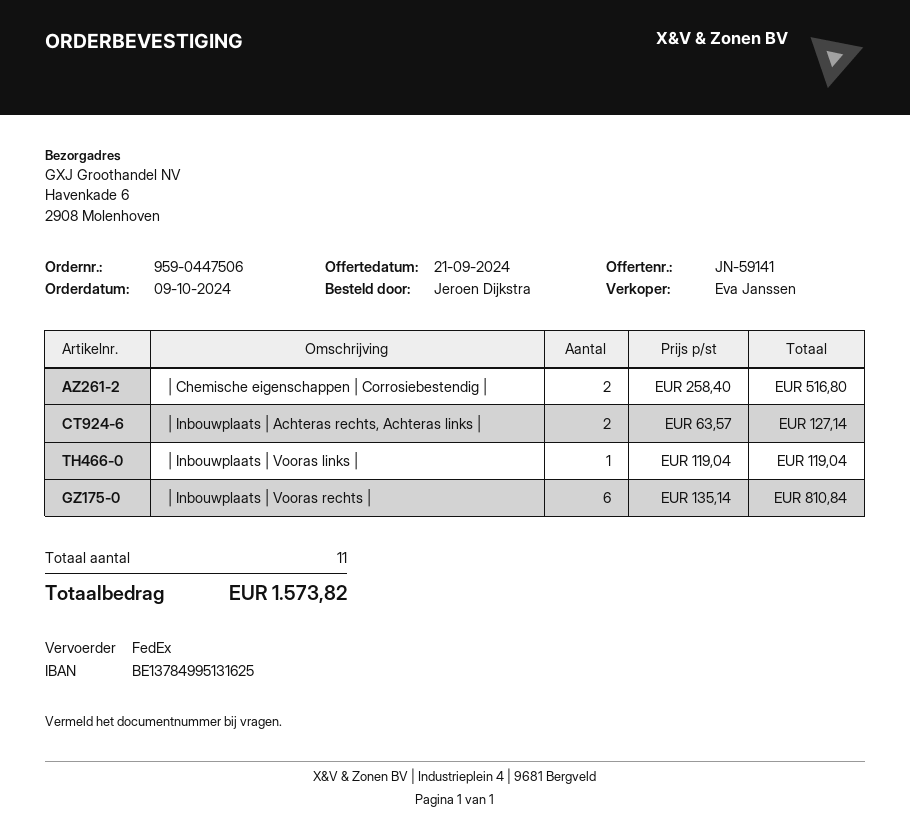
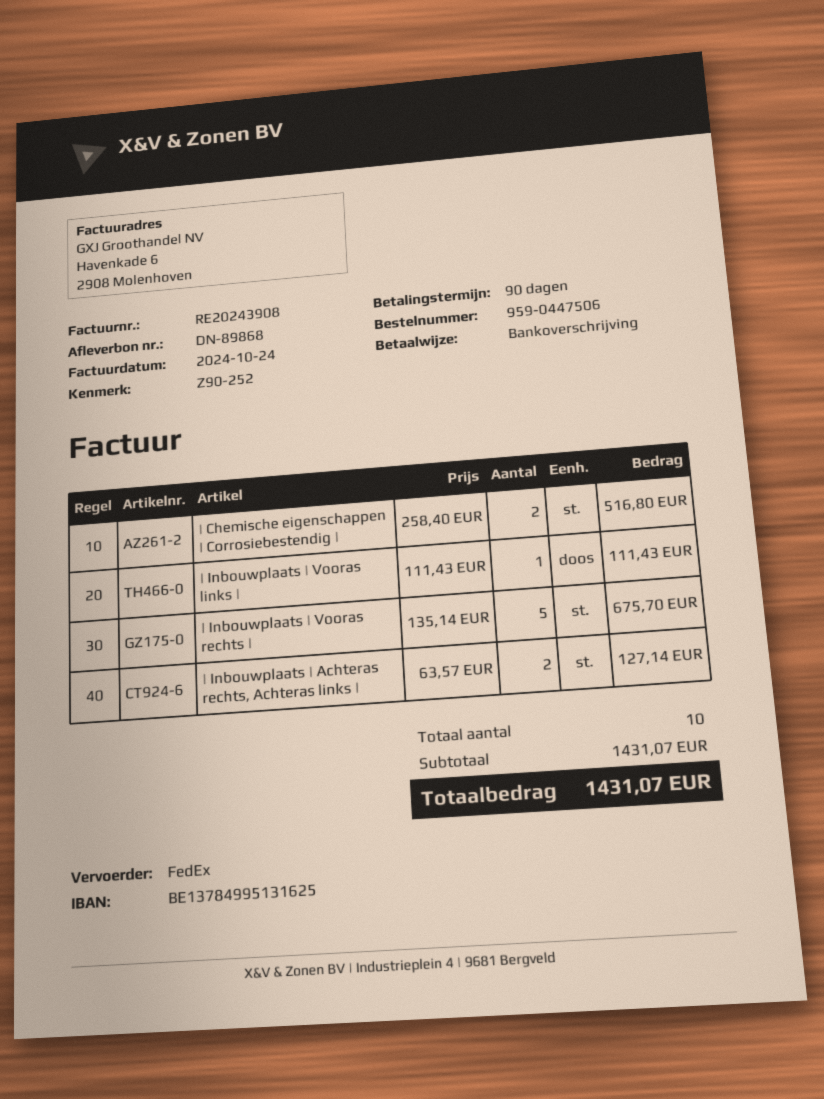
| Inbouwplaats | Vooras links |: 1 x 119.04 = 119.04 -> 1 x 111.43 = 111.43
| Inbouwplaats | Vooras rechts |: 6 x 135.14 = 810.84 -> 5 x 135.14 = 675.70
total quantity: 11 -> 10
total: 1573.82 -> 1431.07

